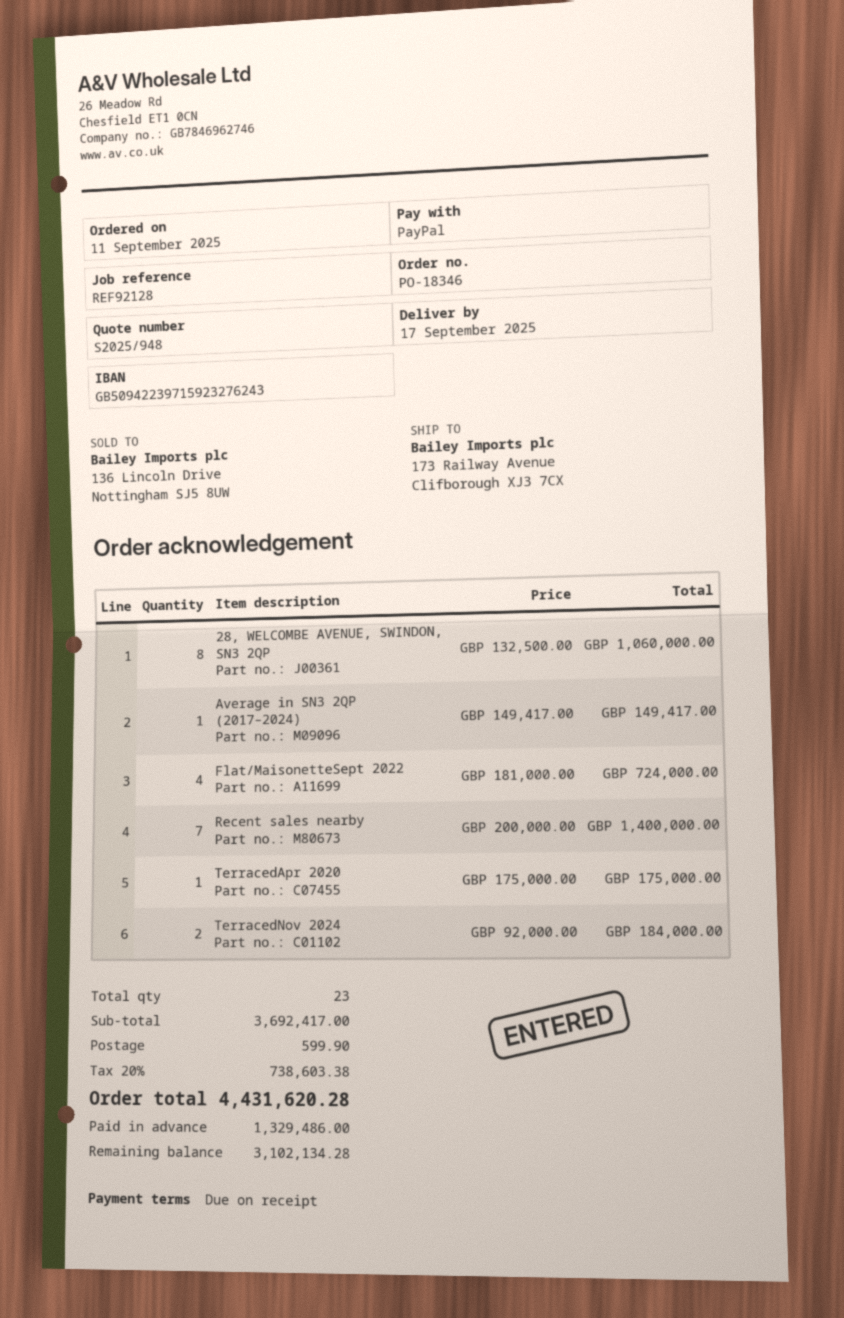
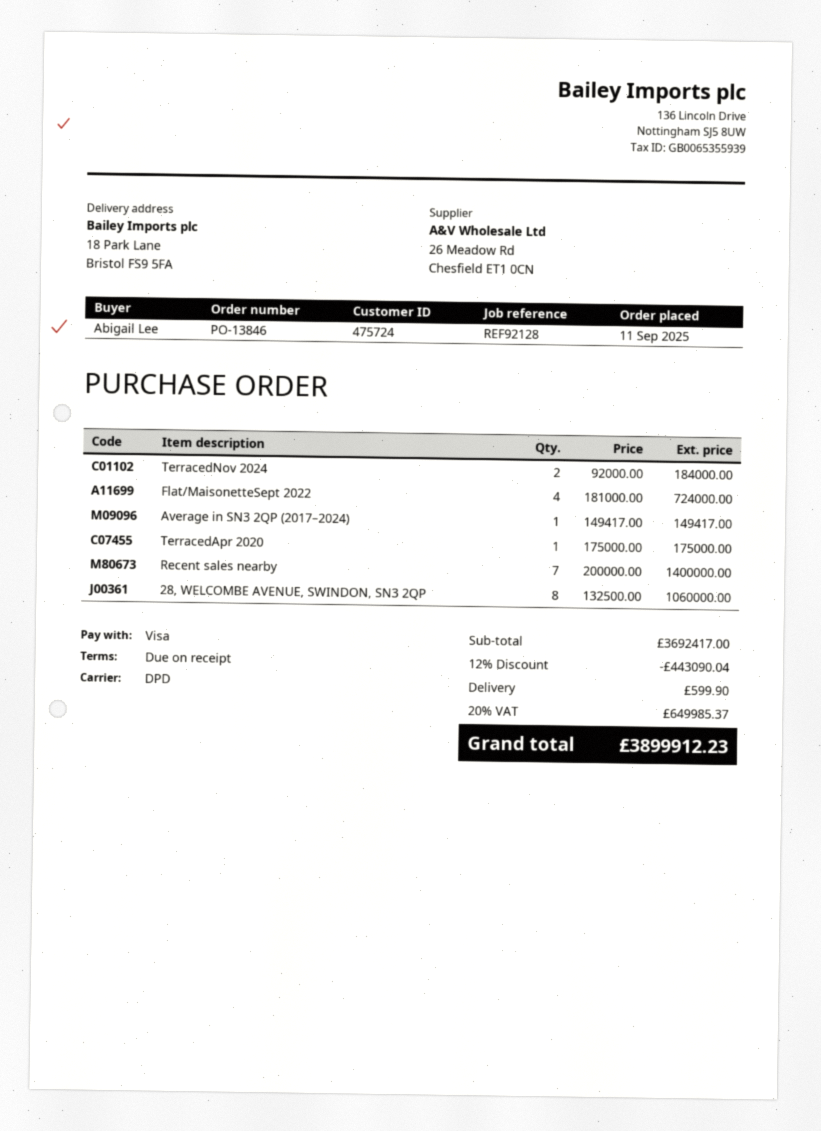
order number: PO-18346 -> PO-13846
payment method: PayPal -> Visa
ship to: 173 Railway Avenue, Clifborough XJ3 7CX -> 18 Park Lane, Bristol FS9 5FA
discount: none -> 12% = 443090.04
tax: 20% = 738603.38 -> 20% = 649985.37
total: 4431620.28 -> 3899912.23

